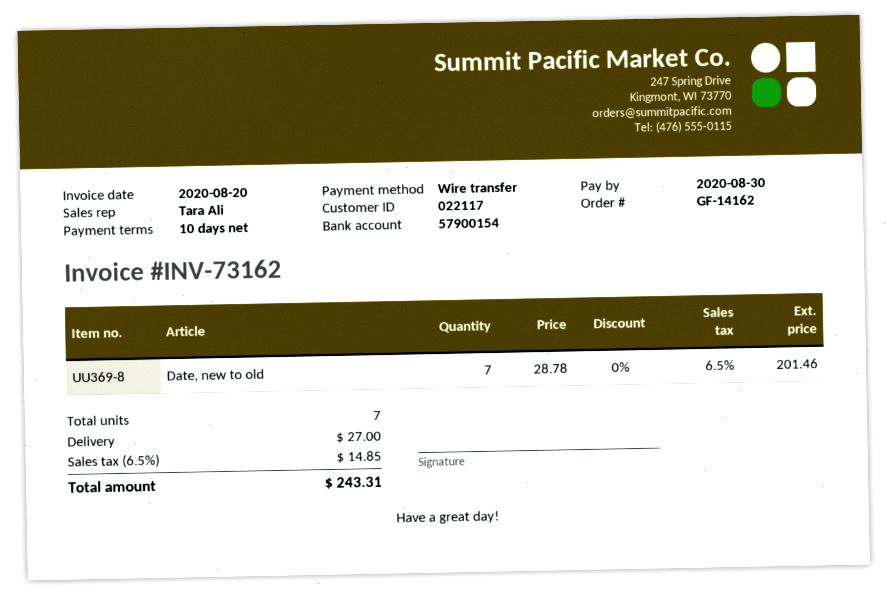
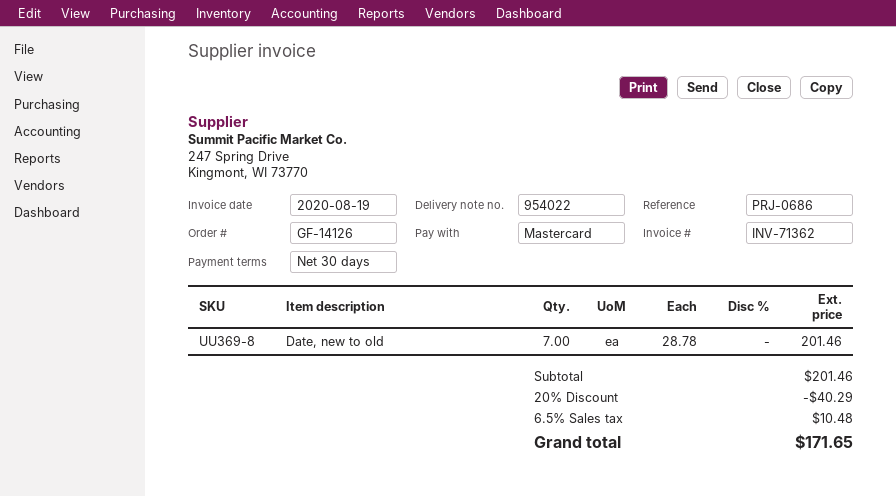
order number: GF-14162 -> GF-14126
invoice number: INV-73162 -> INV-71362
invoice date: 2020-08-20 -> 2020-08-19
payment terms: 10 days -> 30 days
payment method: bank transfer -> Mastercard
discount: none -> 20% = 40.29
shipping: 27.00 -> none
tax: 6.5% = 14.85 -> 6.5% = 10.48
total: 243.31 -> 171.65

